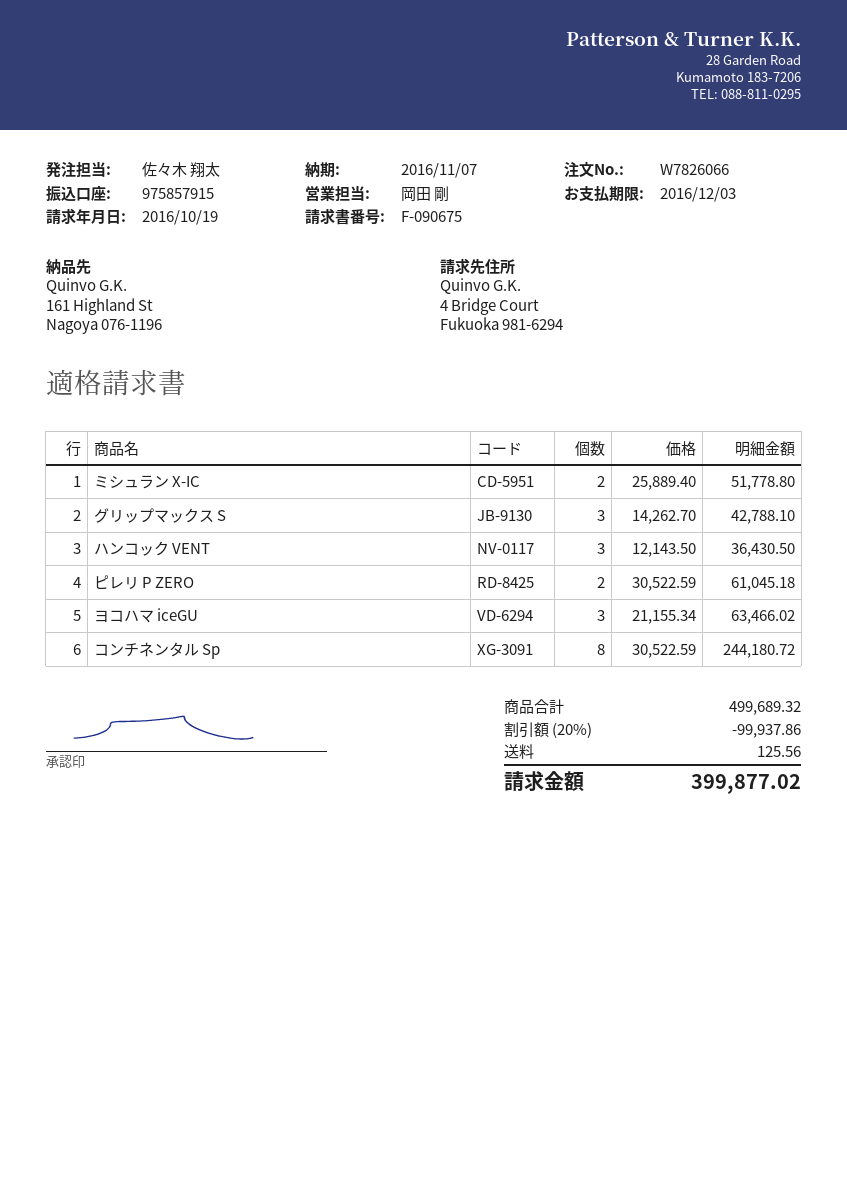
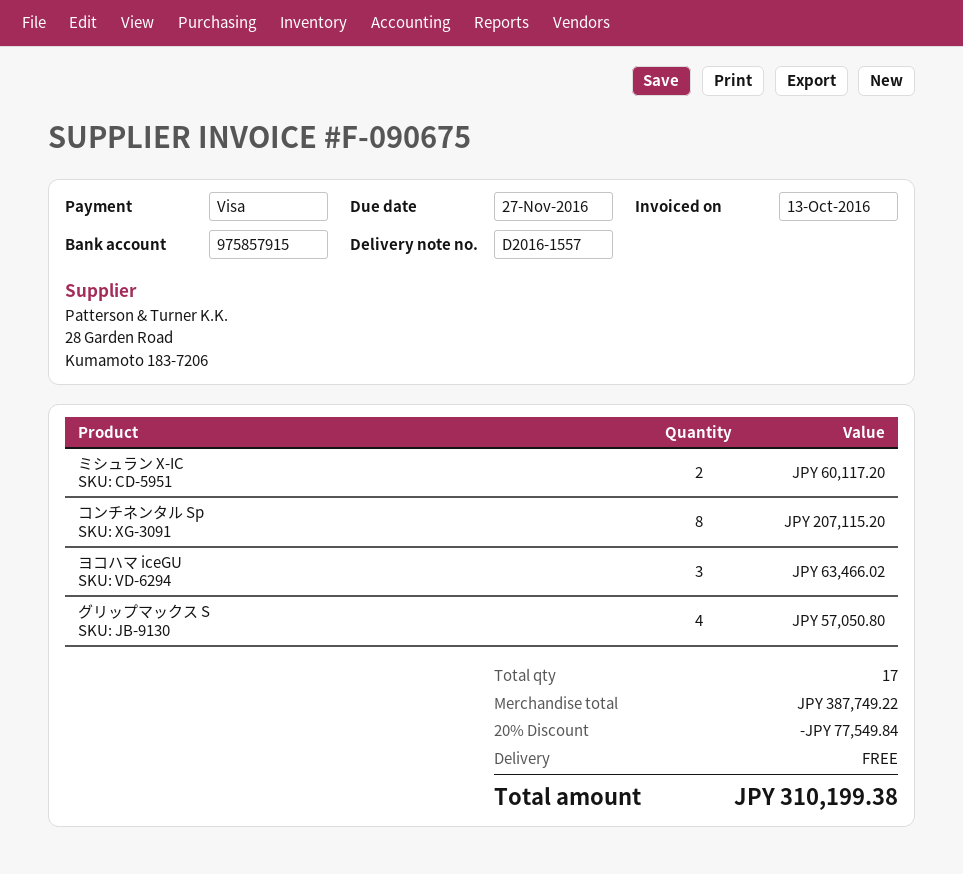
invoice date: 2016-10-19 -> 2016-10-13
due date: 2016-12-03 -> 2016-11-27
ミシュラン X-IC: 2 for 51778.80 -> 2 for 60117.20
グリップマックス S: 3 for 42788.10 -> 4 for 57050.80
ハンコック VENT: 3 for 36430.50 -> none
ピレリ P ZERO: 2 for 61045.18 -> none
コンチネンタル Sp: 8 for 244180.72 -> 8 for 207115.20
subtotal: 499689.32 -> 387749.22
discount: 20% = 99937.86 -> 20% = 77549.84
shipping: 125.56 -> 0.00
total: 399877.02 -> 310199.38

